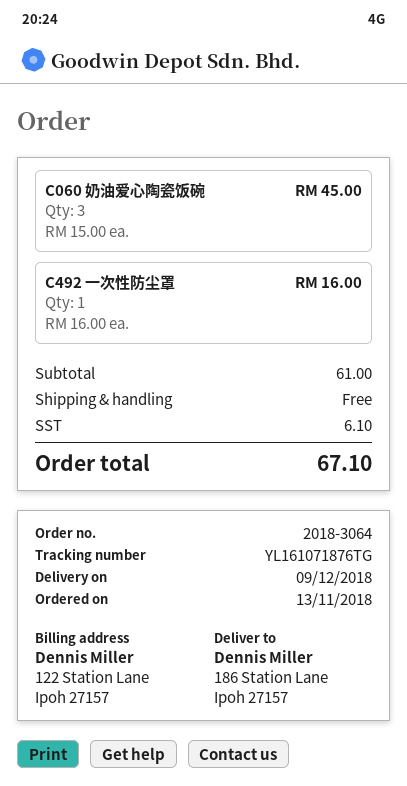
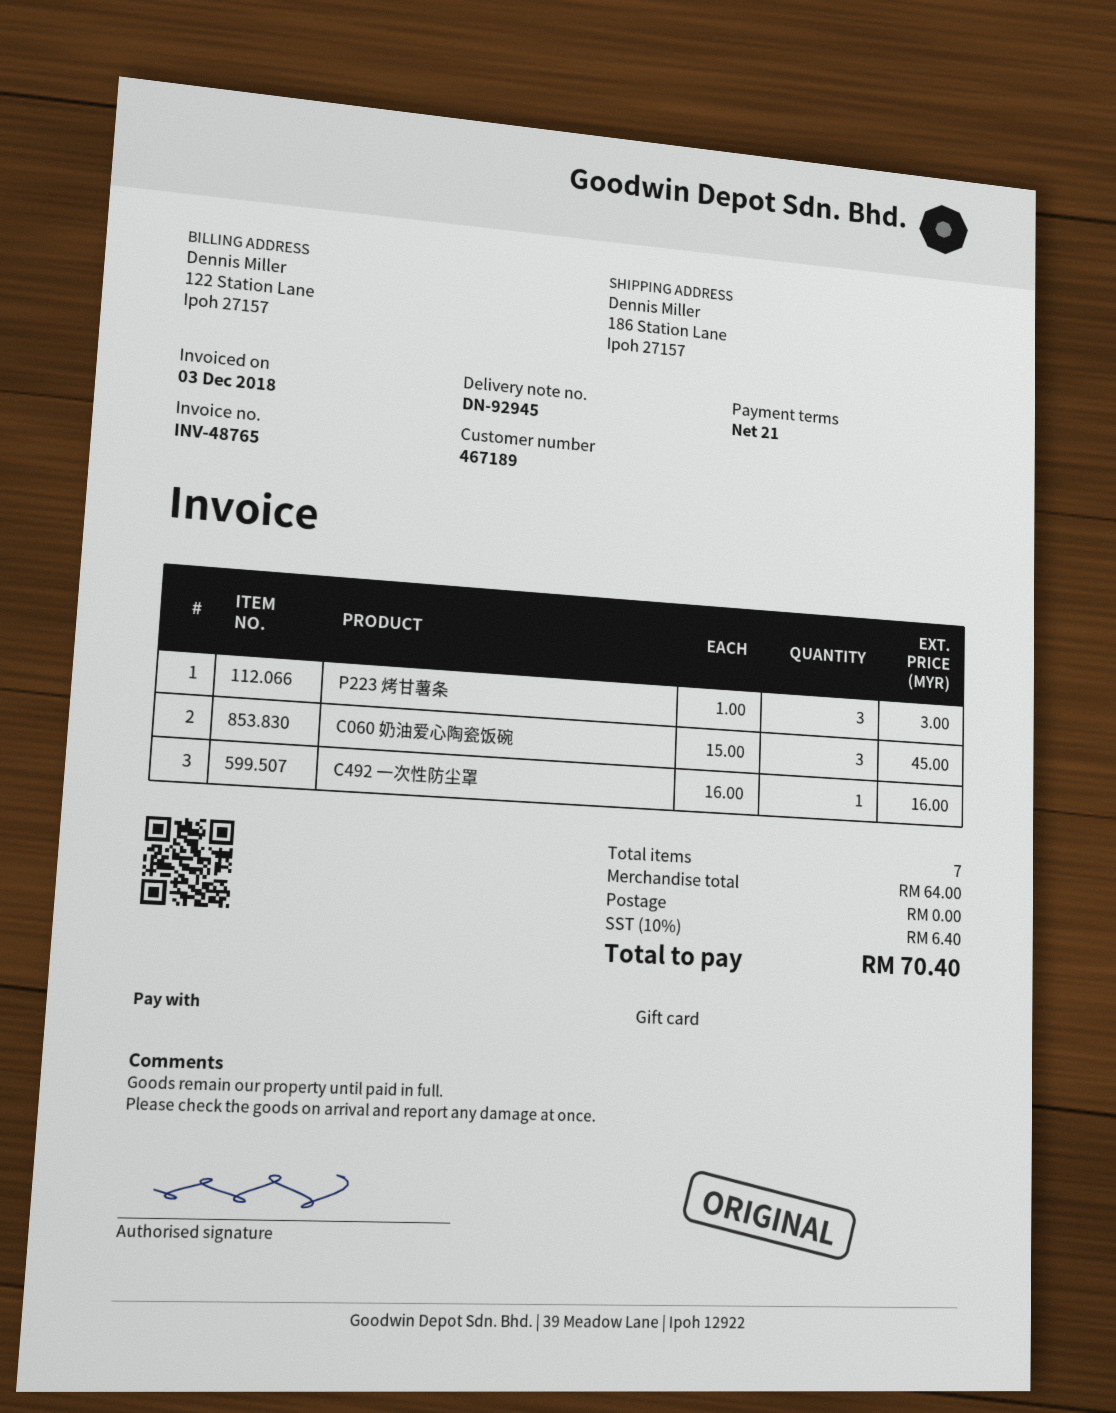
P223 烤甘薯条: none -> 3 x 1.00 = 3.00
subtotal: 61.00 -> 64.00
tax: 6.10 -> 6.40
total: 67.10 -> 70.40

